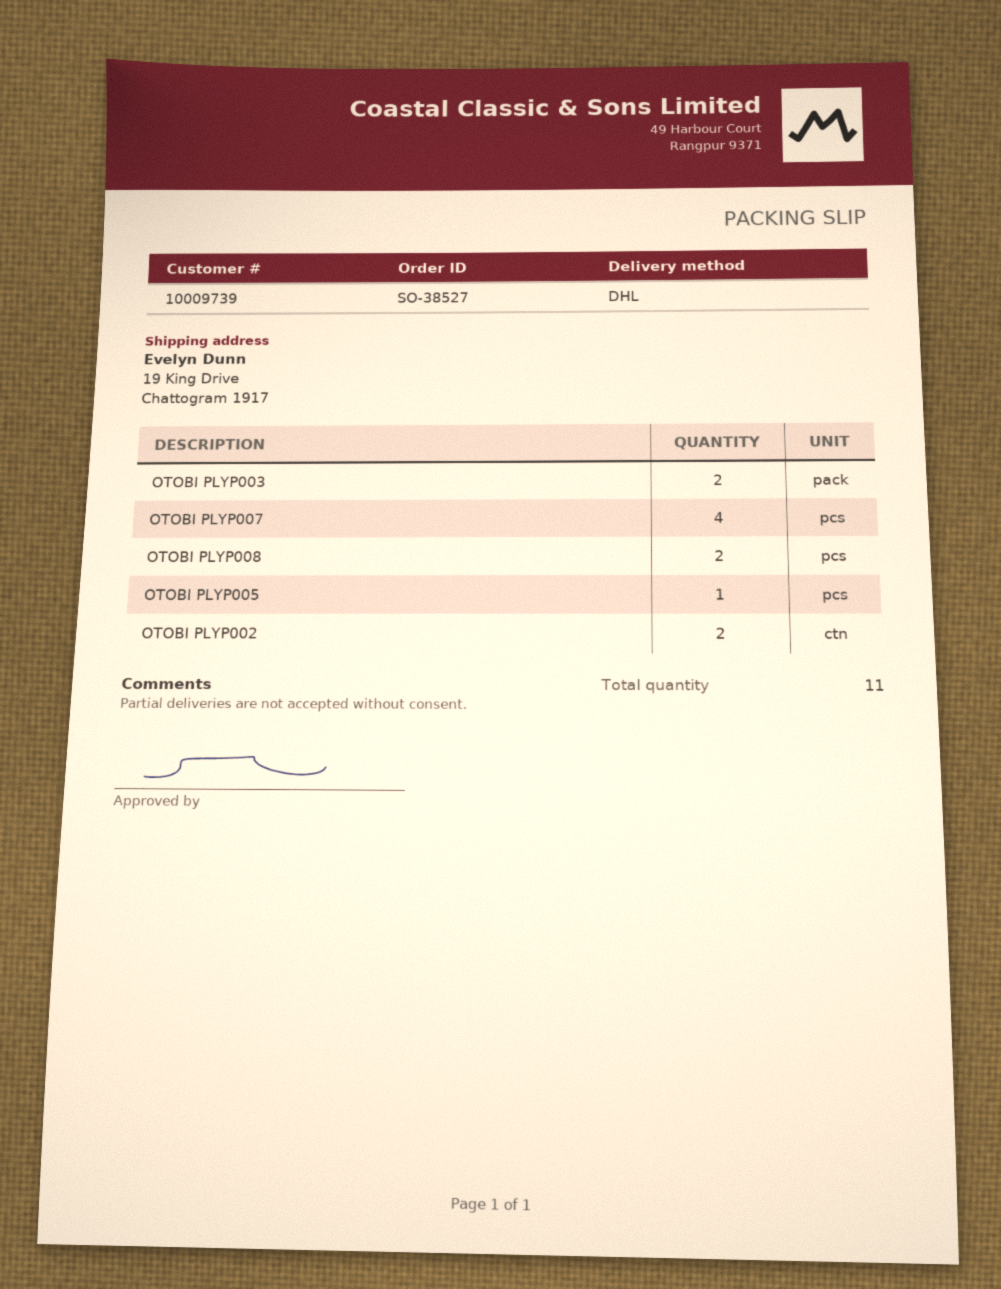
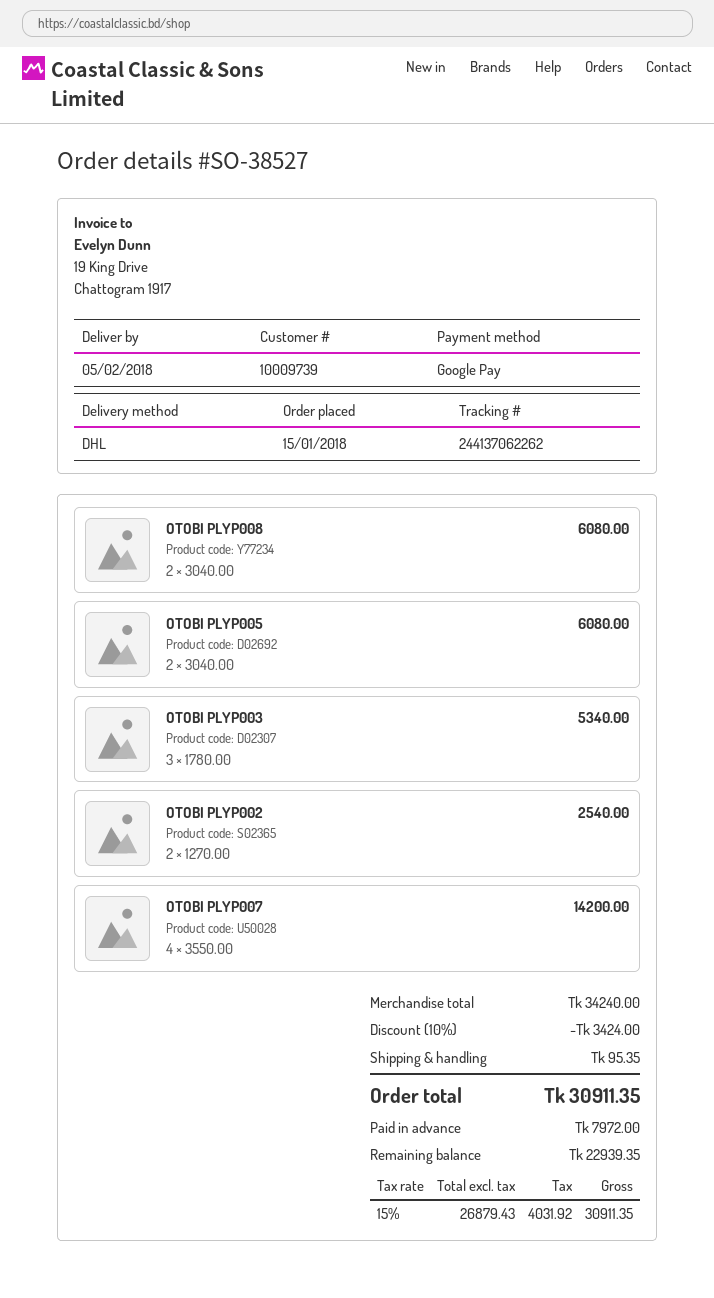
OTOBI PLYP003: 2 -> 3
OTOBI PLYP005: 1 -> 2

